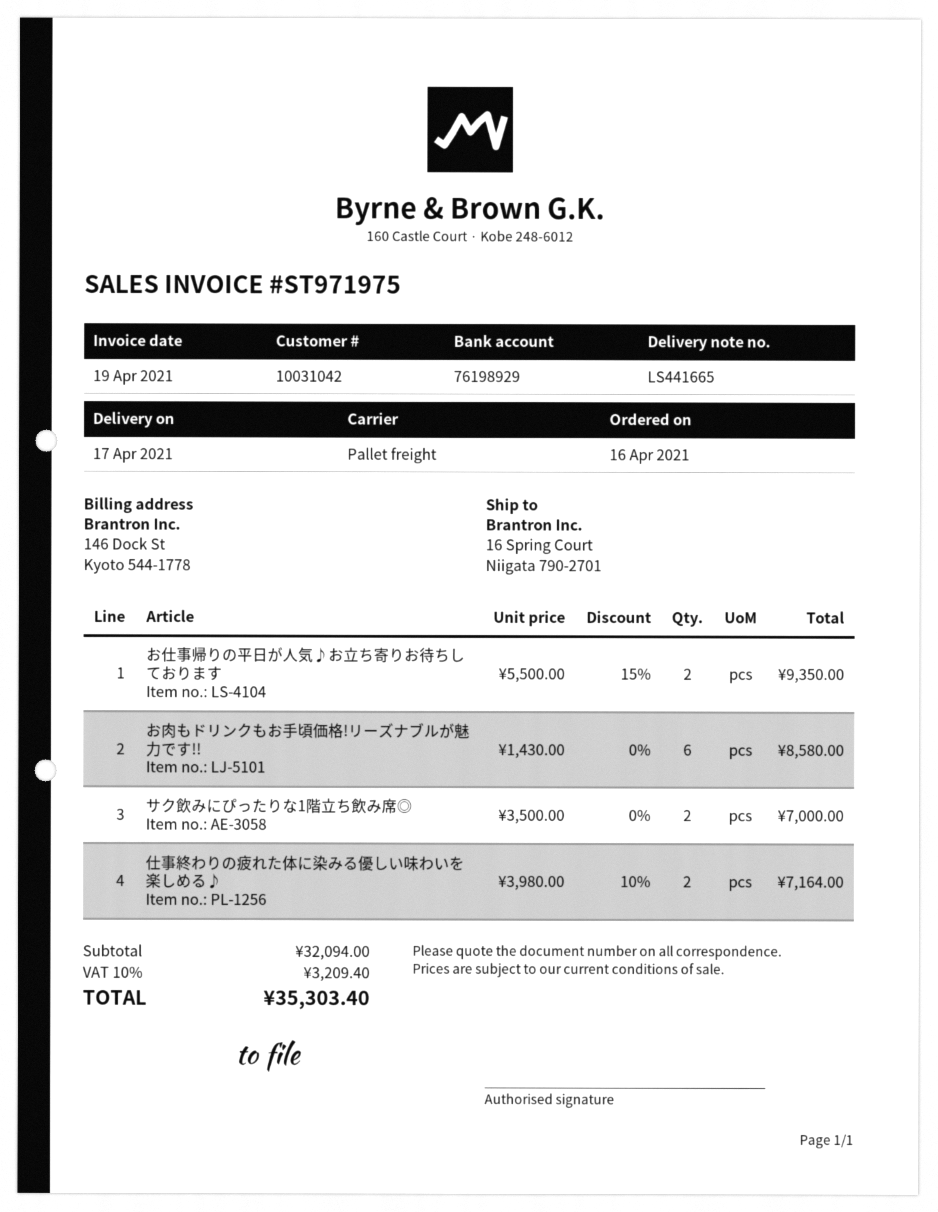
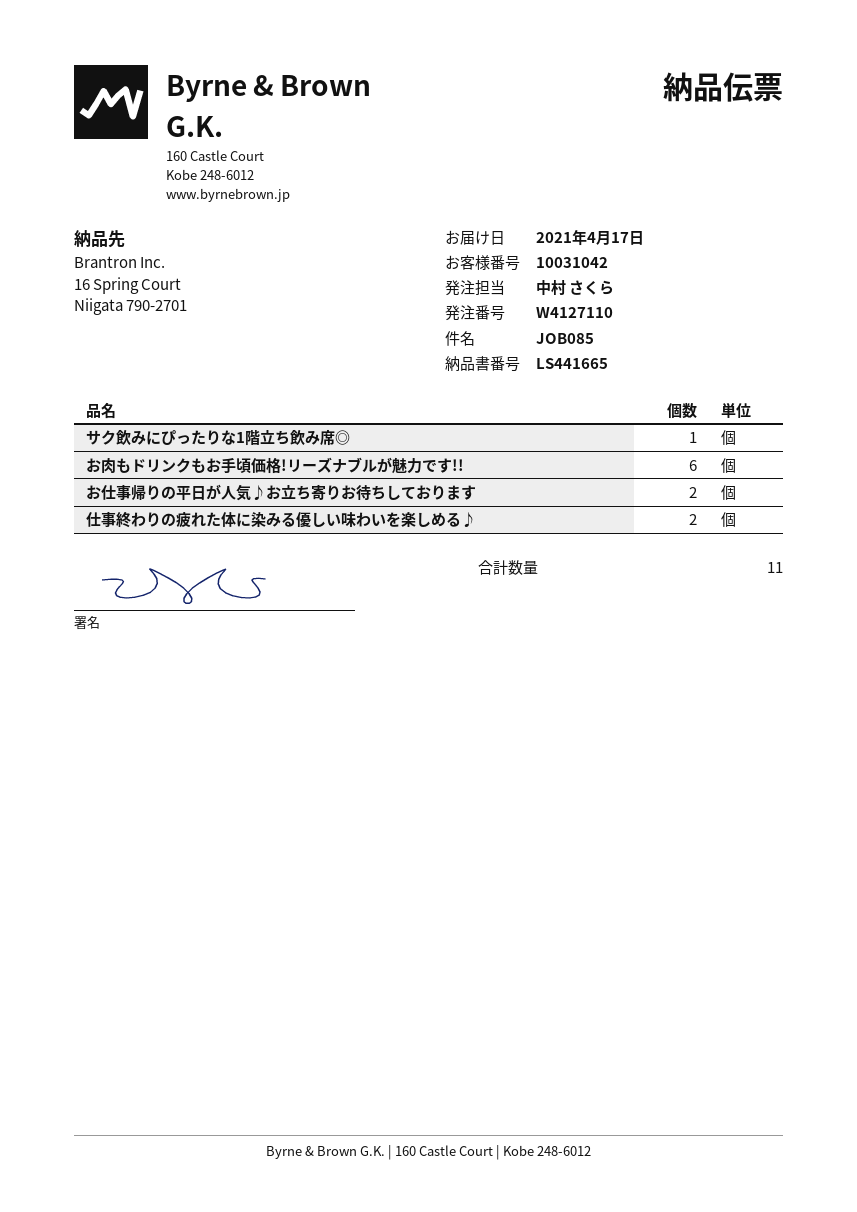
サク飲みにぴったりな1階立ち飲み席◎: 2 -> 1

